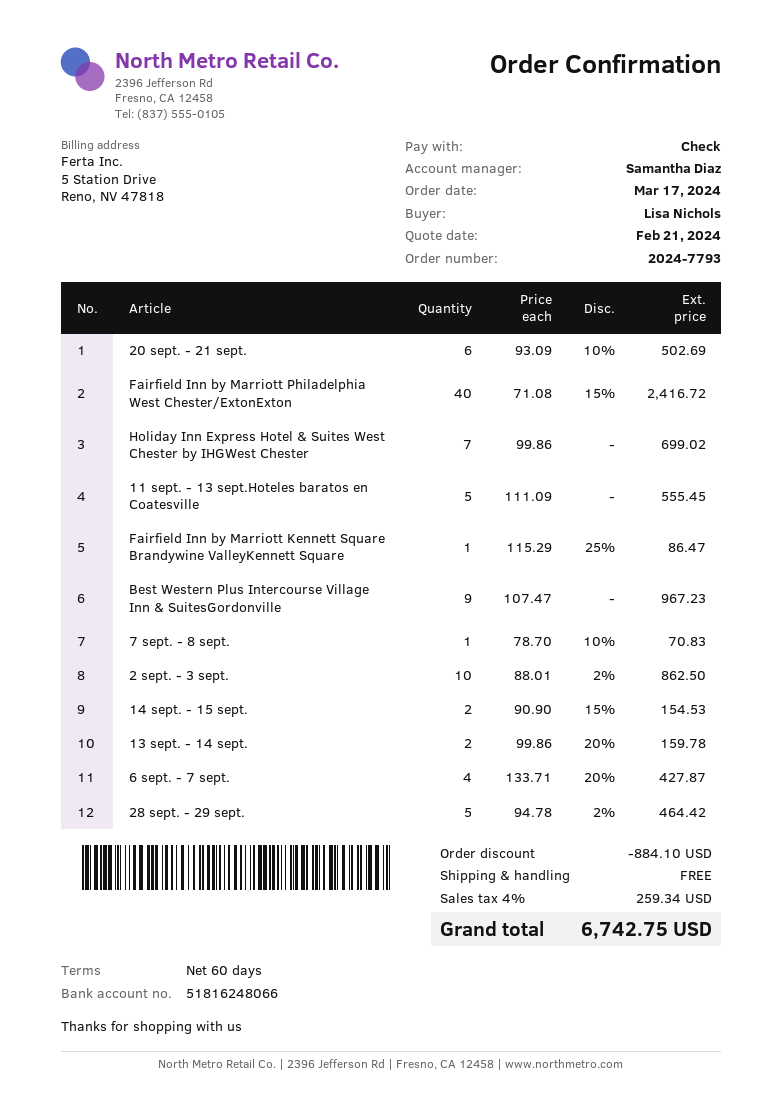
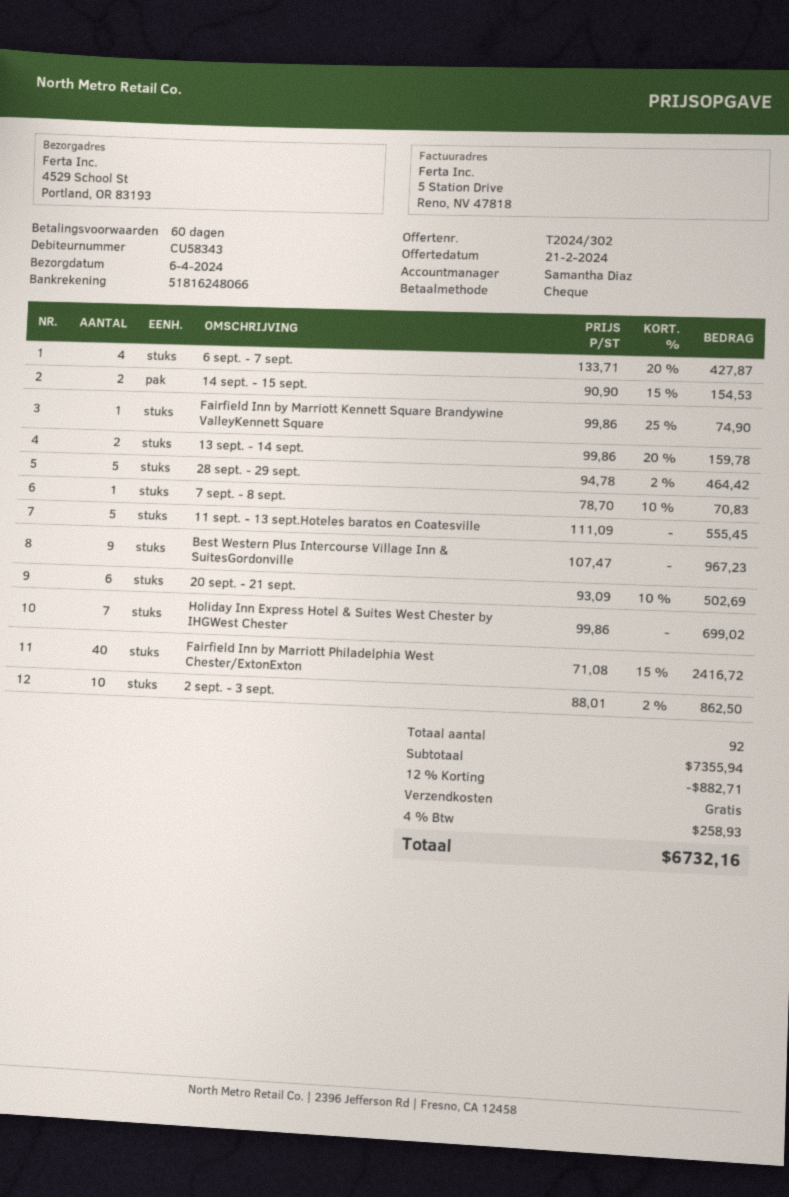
Fairfield Inn by Marriott Kennett Square Brandywine ValleyKennett Square: 1 x 115.29 - 25% = 86.47 -> 1 x 99.86 - 25% = 74.90
discount: 884.10 -> 882.71
tax: 4% = 259.34 -> 4% = 258.93
total: 6742.75 -> 6732.16

